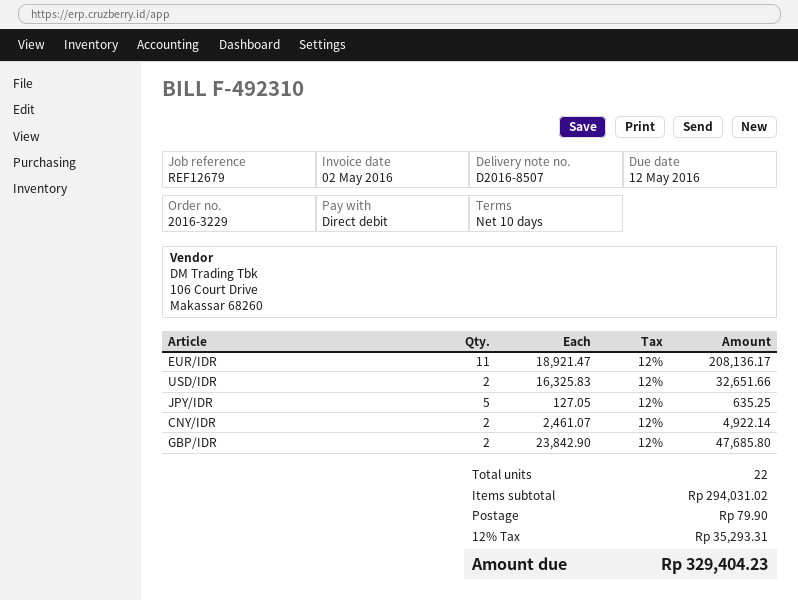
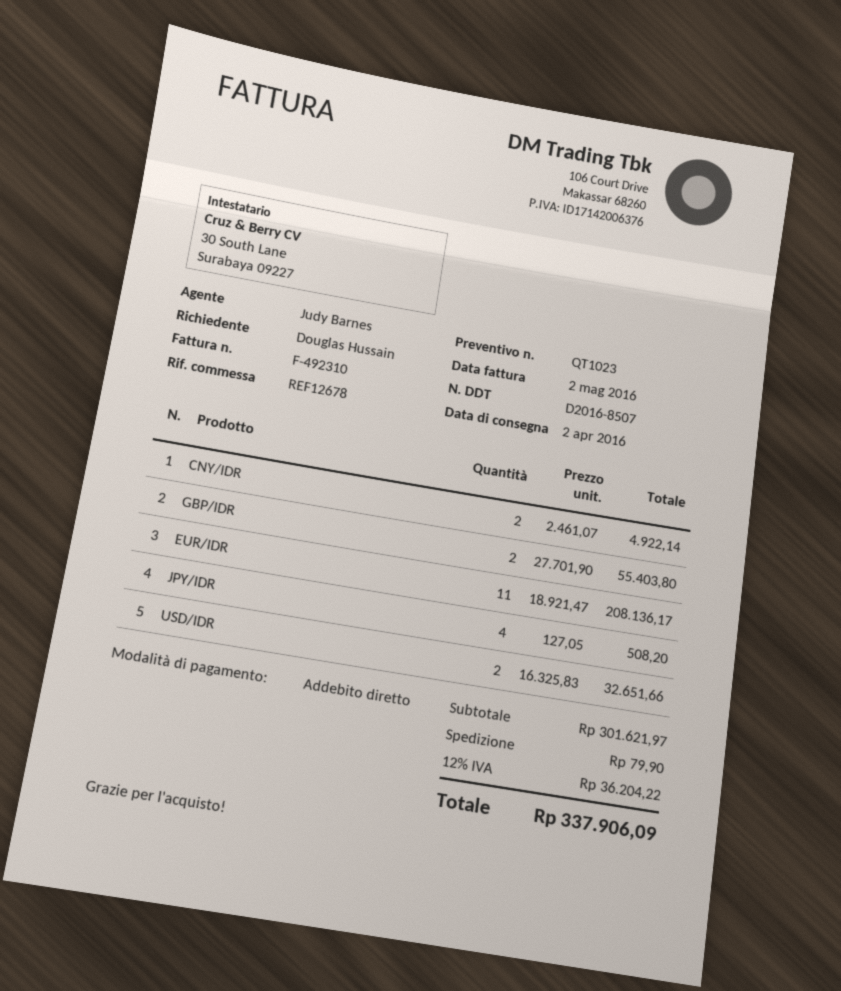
reference: REF12679 -> REF12678
JPY/IDR: 5 x 127.05 = 635.25 -> 4 x 127.05 = 508.20
GBP/IDR: 2 x 23842.90 = 47685.80 -> 2 x 27701.90 = 55403.80
subtotal: 294031.02 -> 301621.97
tax: 12% = 35293.31 -> 12% = 36204.22
total: 329404.23 -> 337906.09

